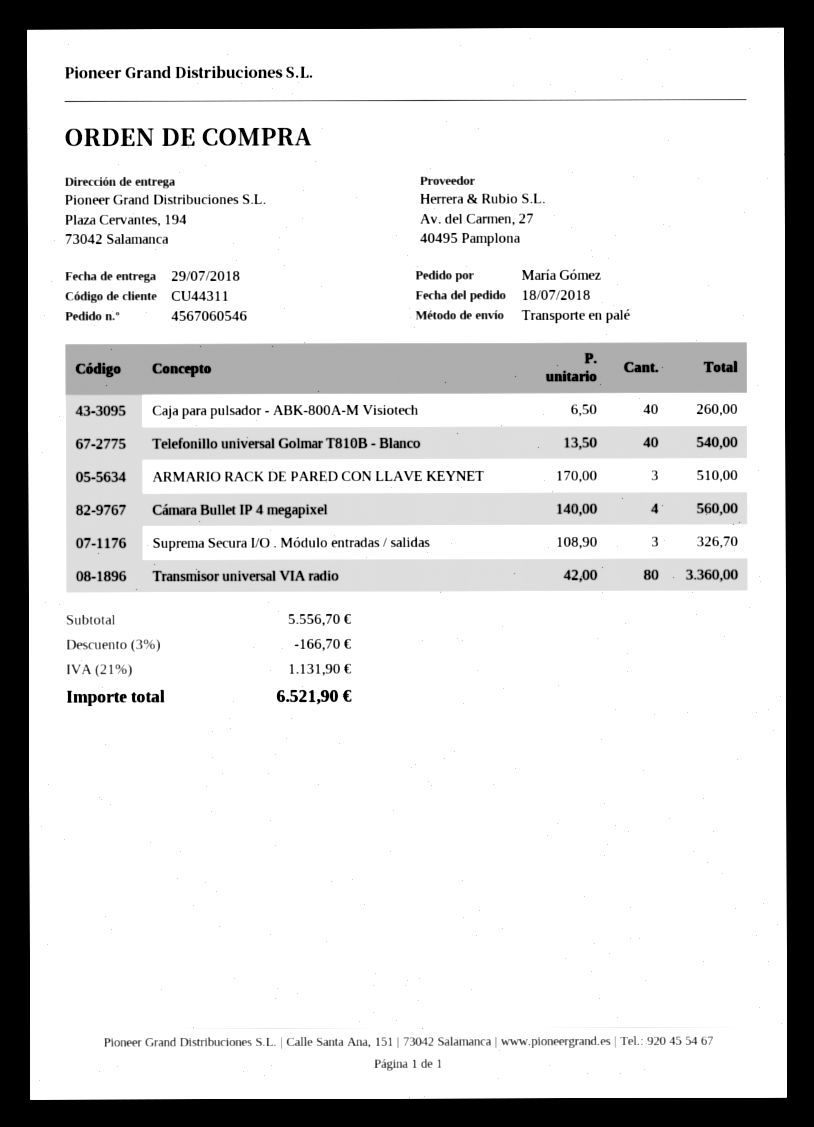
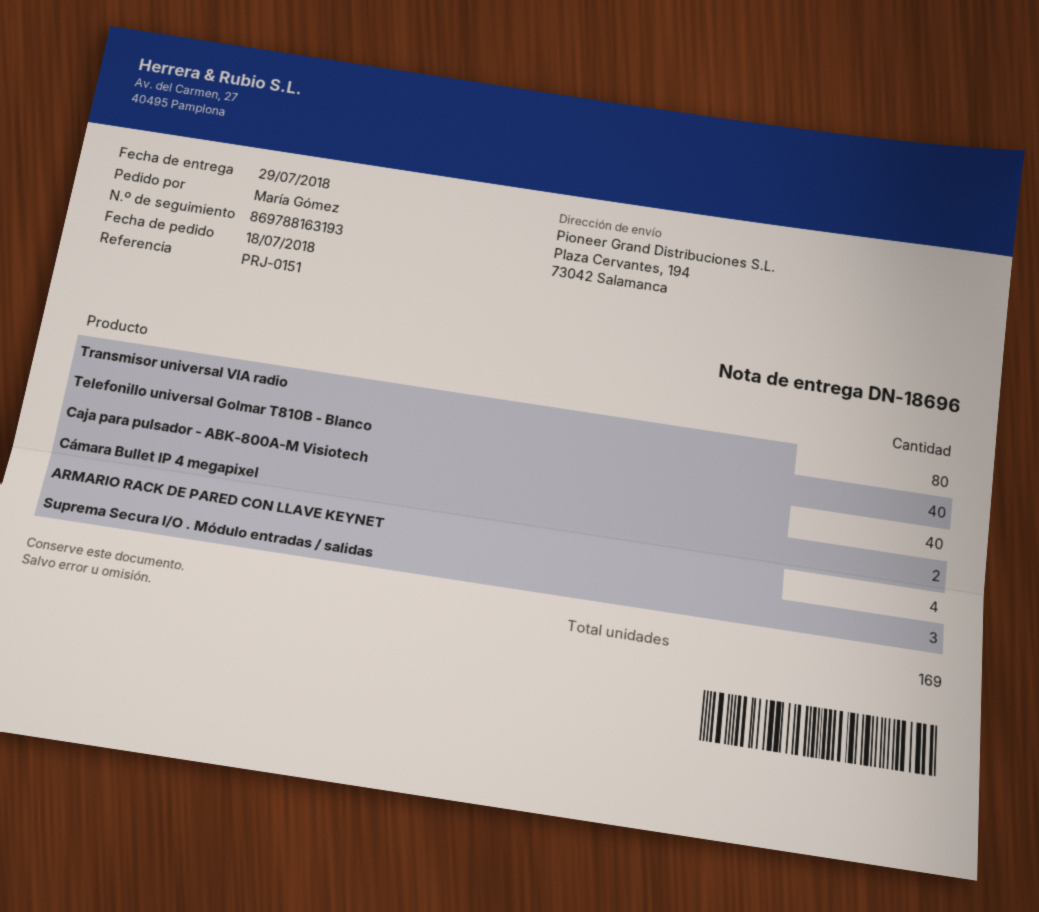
ARMARIO RACK DE PARED CON LLAVE KEYNET: 3 -> 4
Cámara Bullet IP 4 megapixel: 4 -> 2

